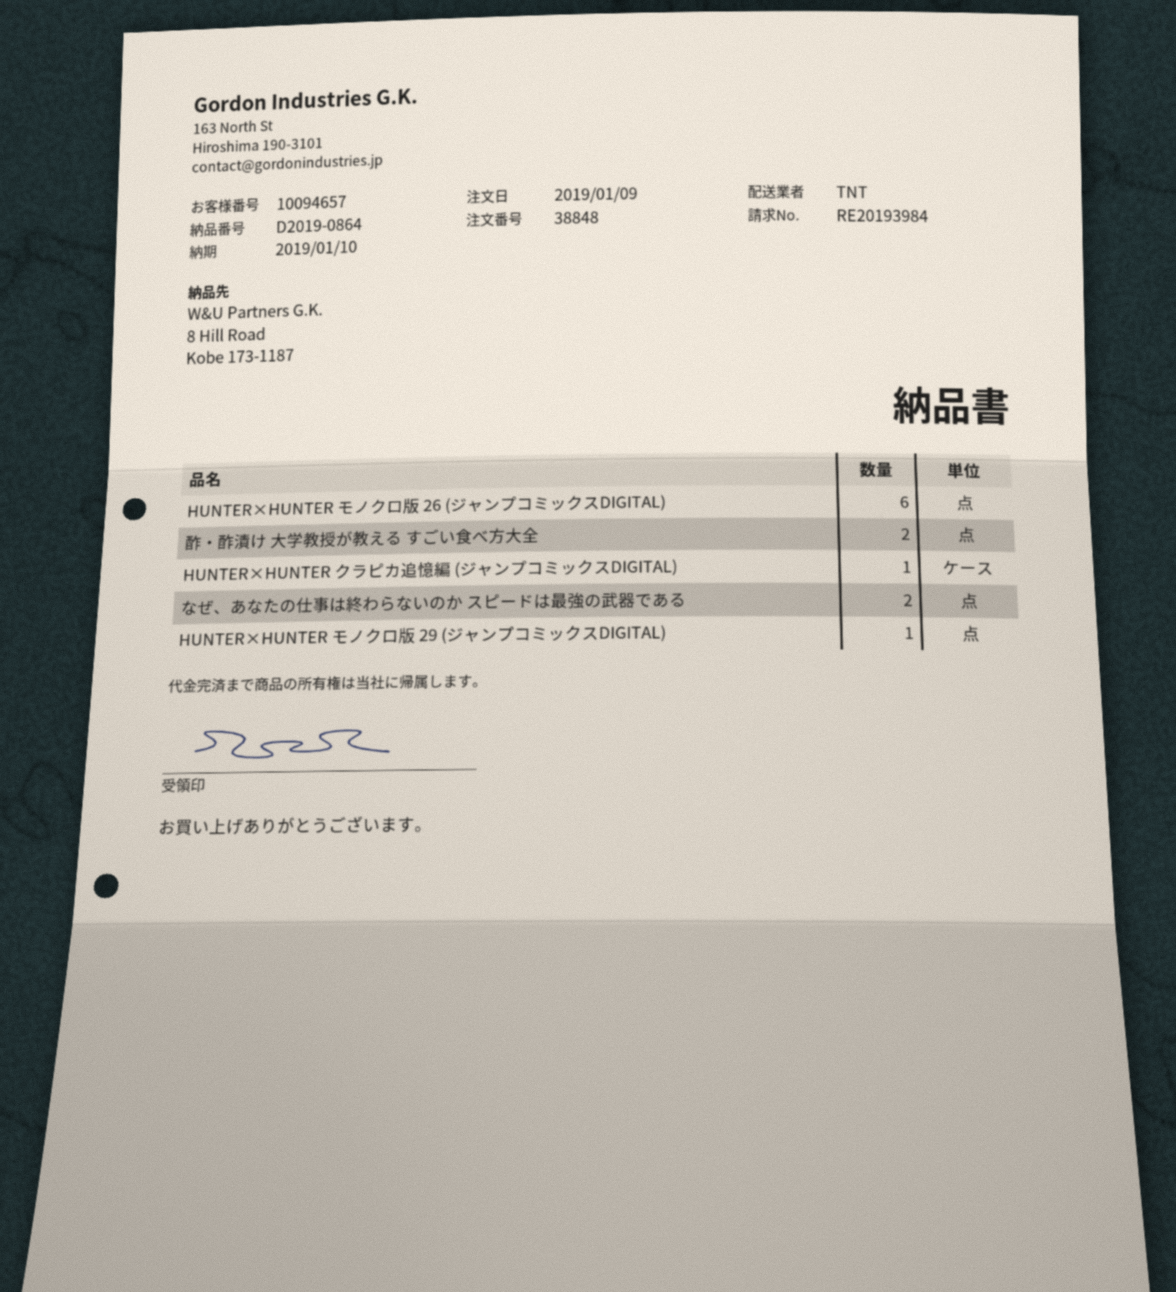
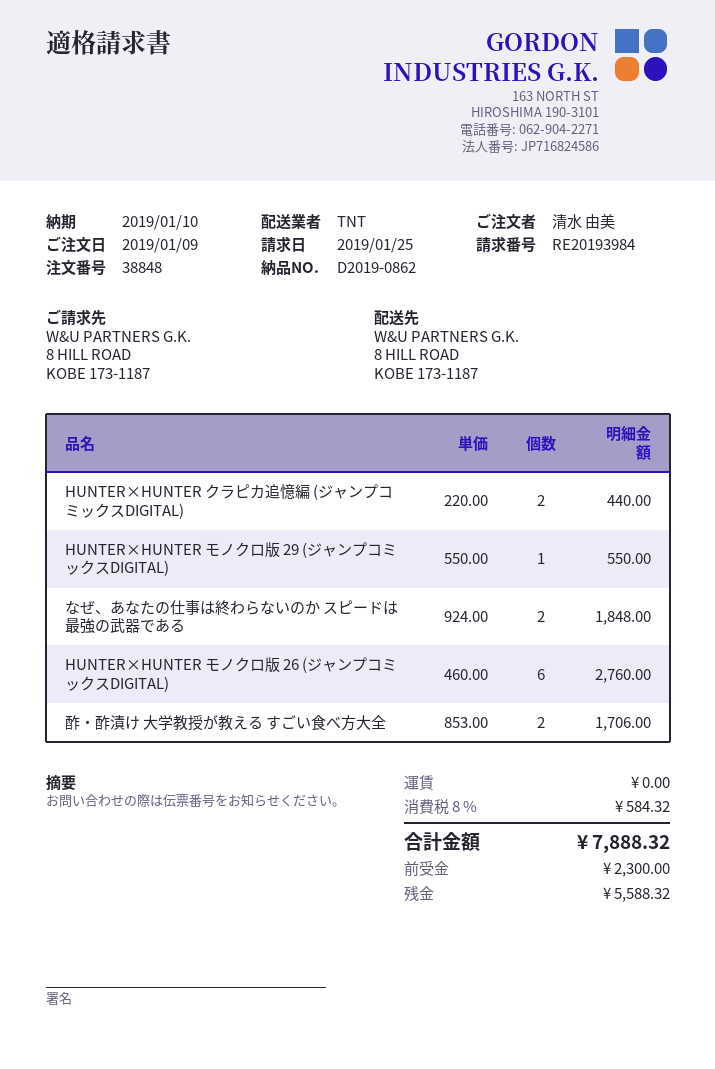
delivery note number: D2019-0864 -> D2019-0862
HUNTER×HUNTER クラピカ追憶編 (ジャンプコミックスDIGITAL): 1 -> 2

